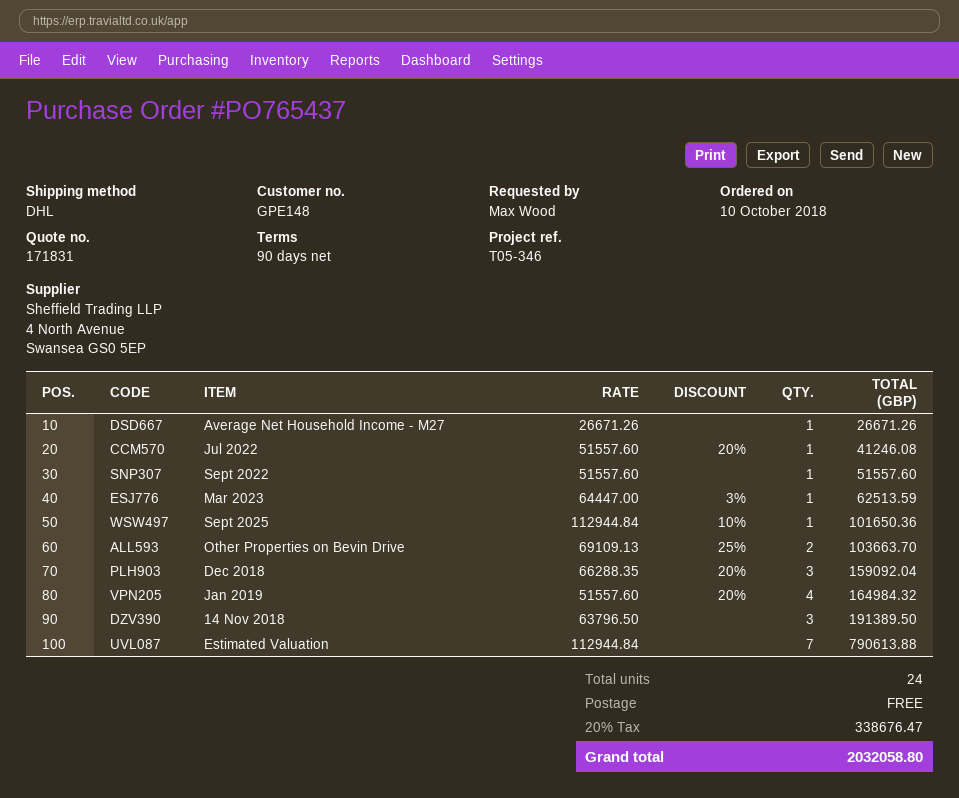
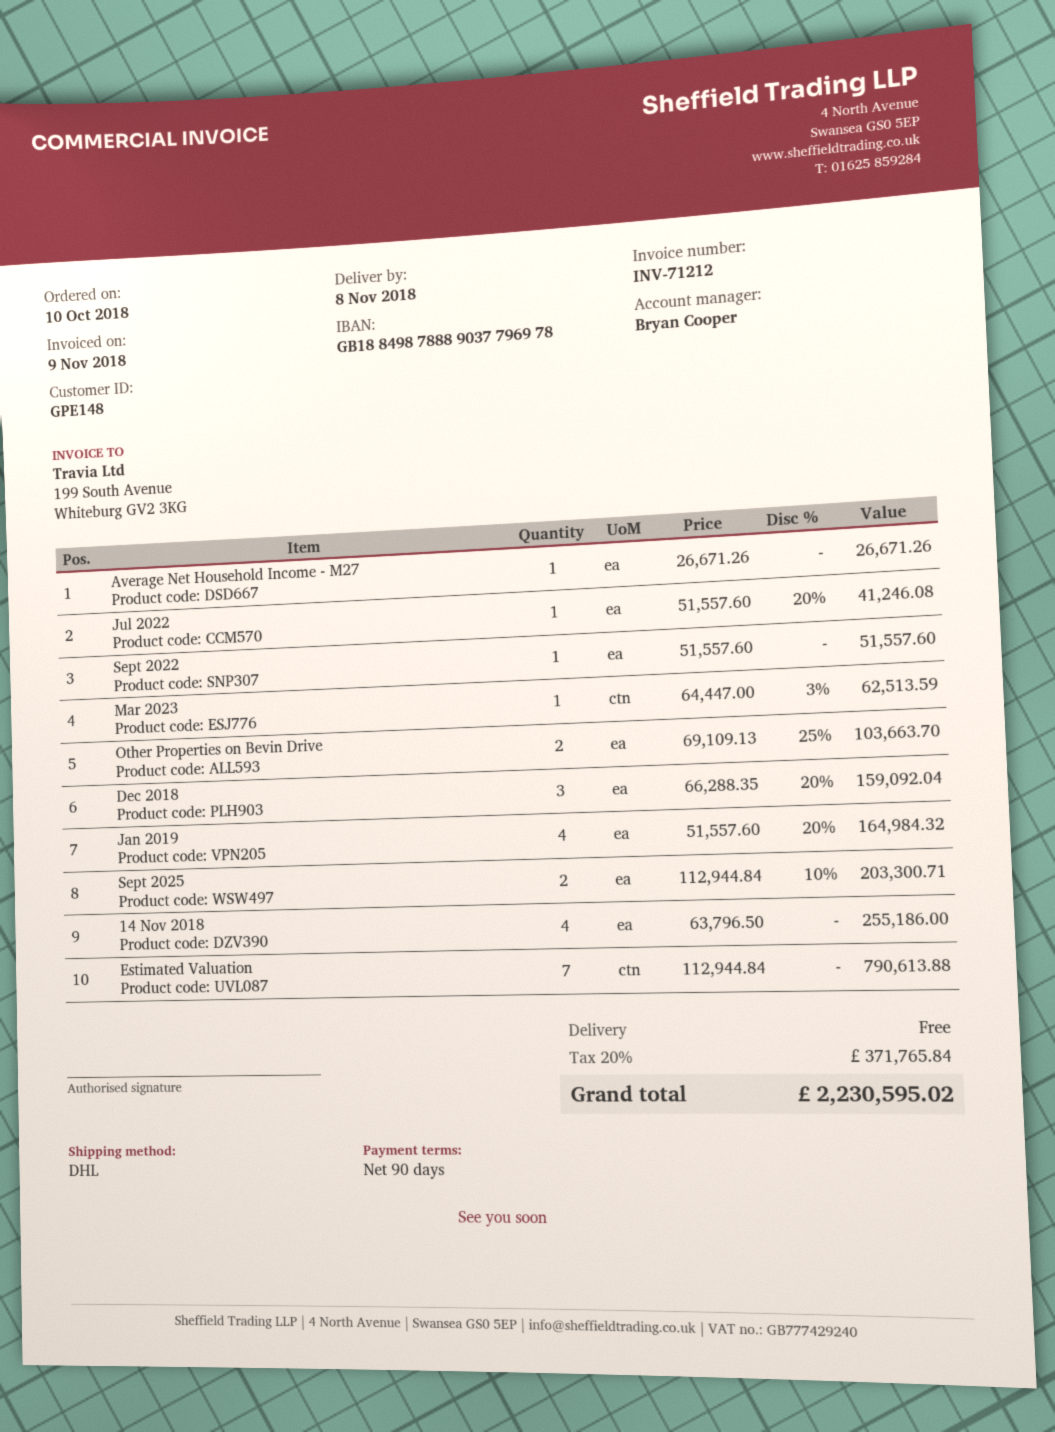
Sept 2025: 1 x 112944.84 - 10% = 101650.36 -> 2 x 112944.84 - 10% = 203300.71
14 Nov 2018: 3 x 63796.50 = 191389.50 -> 4 x 63796.50 = 255186.00
tax: 20% = 338676.47 -> 20% = 371765.84
total: 2032058.80 -> 2230595.02

